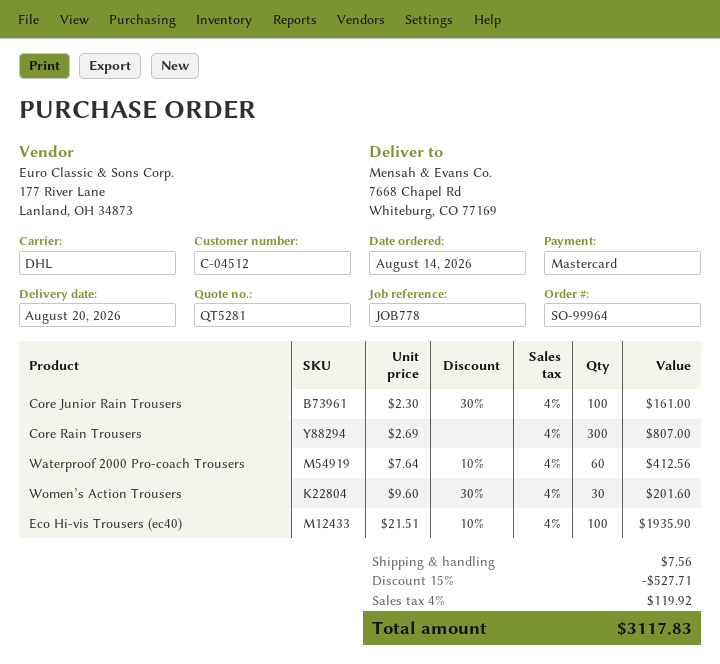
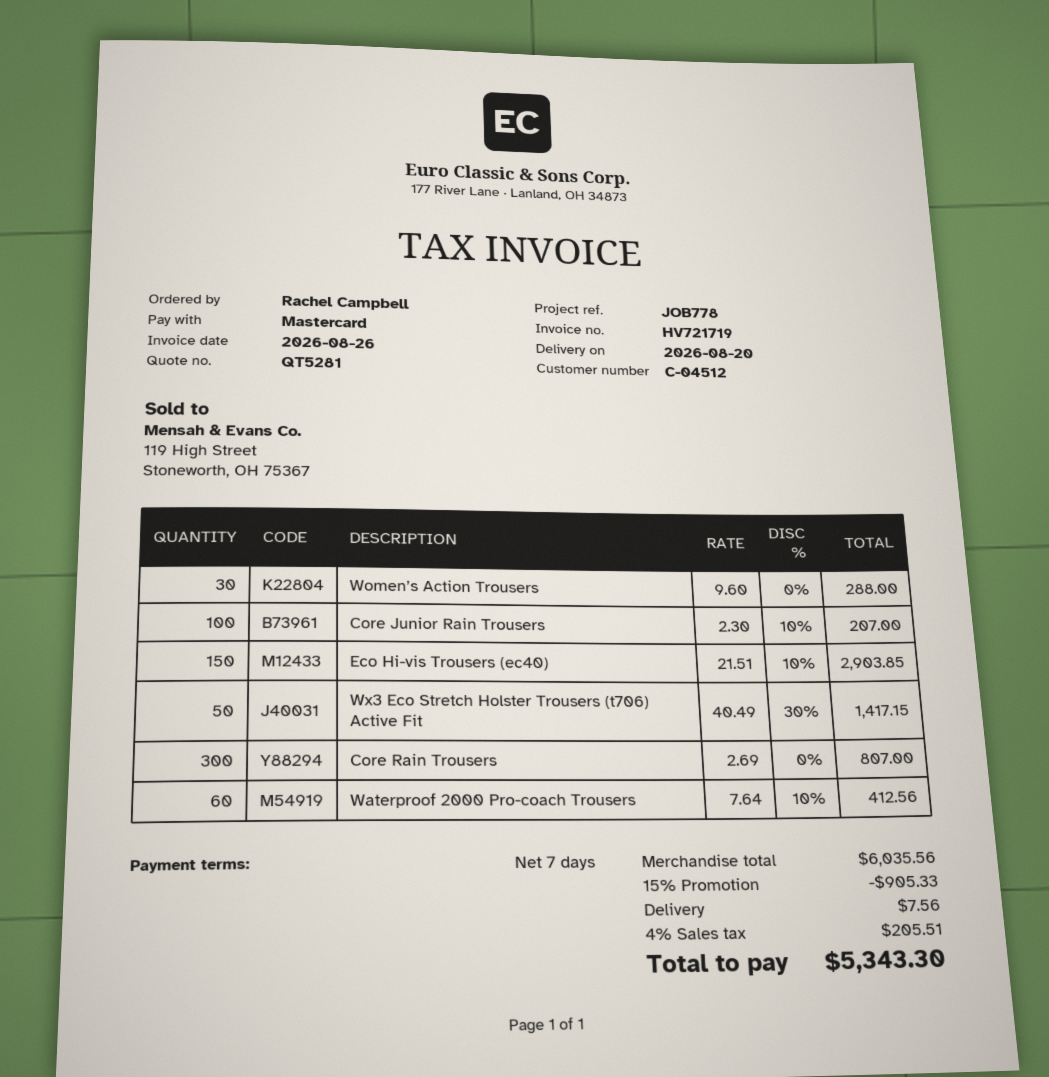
Core Junior Rain Trousers: 100 x 2.30 - 30% = 161.00 -> 100 x 2.30 - 10% = 207.00
Women’s Action Trousers: 30 x 9.60 - 30% = 201.60 -> 30 x 9.60 = 288.00
Eco Hi-vis Trousers (ec40): 100 x 21.51 - 10% = 1935.90 -> 150 x 21.51 - 10% = 2903.85
Wx3 Eco Stretch Holster Trousers (t706) Active Fit: none -> 50 x 40.49 - 30% = 1417.15
discount: 15% = 527.71 -> 15% = 905.33
tax: 4% = 119.92 -> 4% = 205.51
total: 3117.83 -> 5343.30

